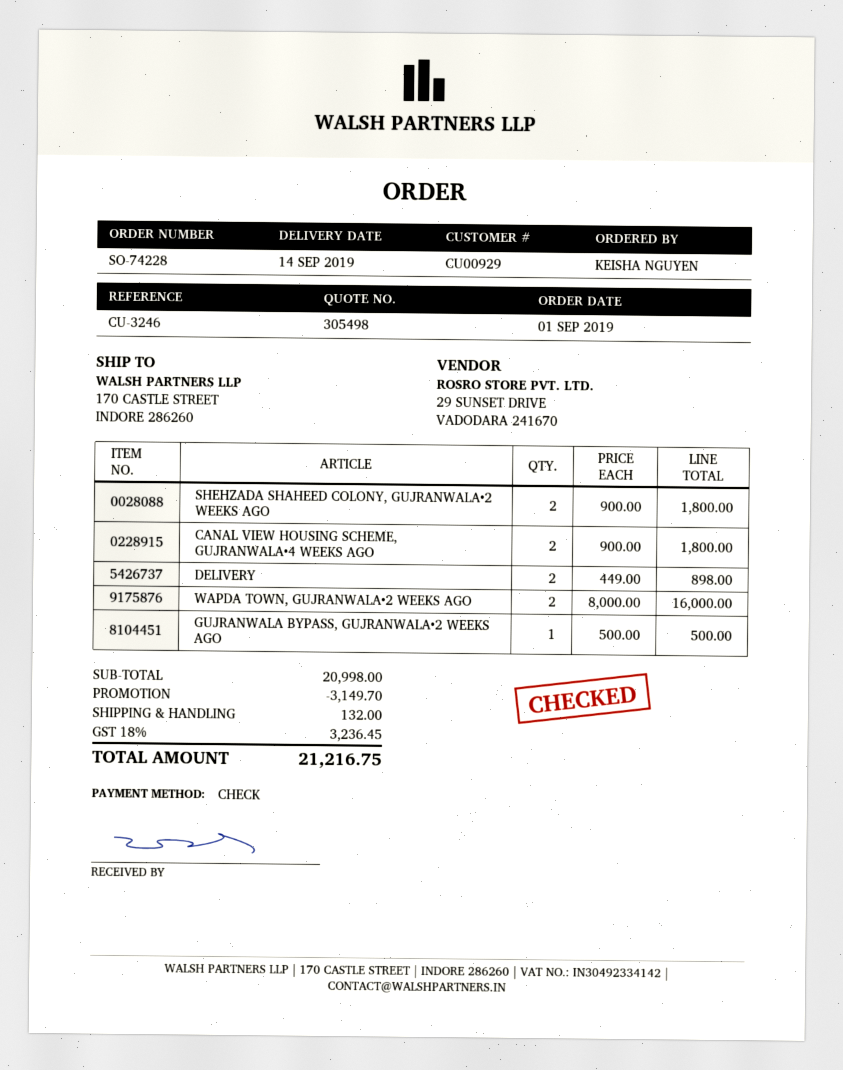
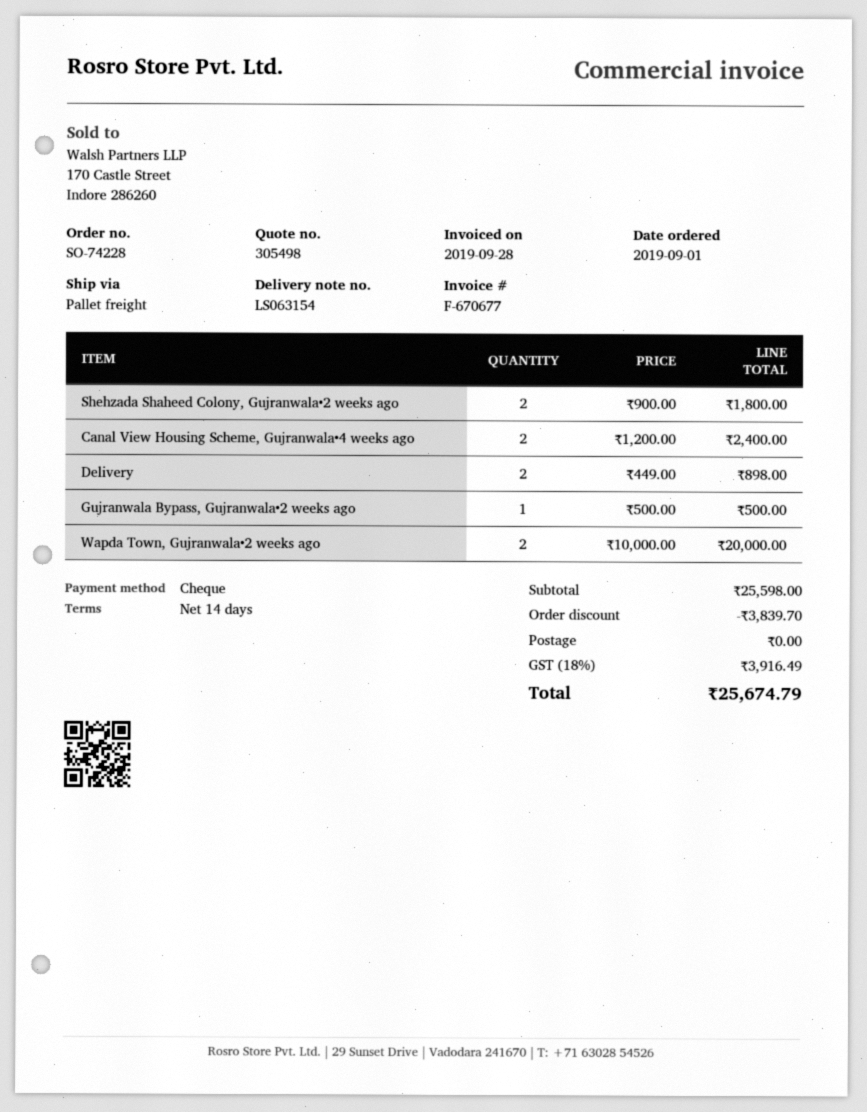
CANAL VIEW HOUSING SCHEME, GUJRANWALA•4 WEEKS AGO: 2 x 900.00 = 1800.00 -> 2 x 1200.00 = 2400.00
WAPDA TOWN, GUJRANWALA•2 WEEKS AGO: 2 x 8000.00 = 16000.00 -> 2 x 10000.00 = 20000.00
subtotal: 20998.00 -> 25598.00
discount: 3149.70 -> 3839.70
shipping: 132.00 -> 0.00
tax: 18% = 3236.45 -> 18% = 3916.49
total: 21216.75 -> 25674.79

